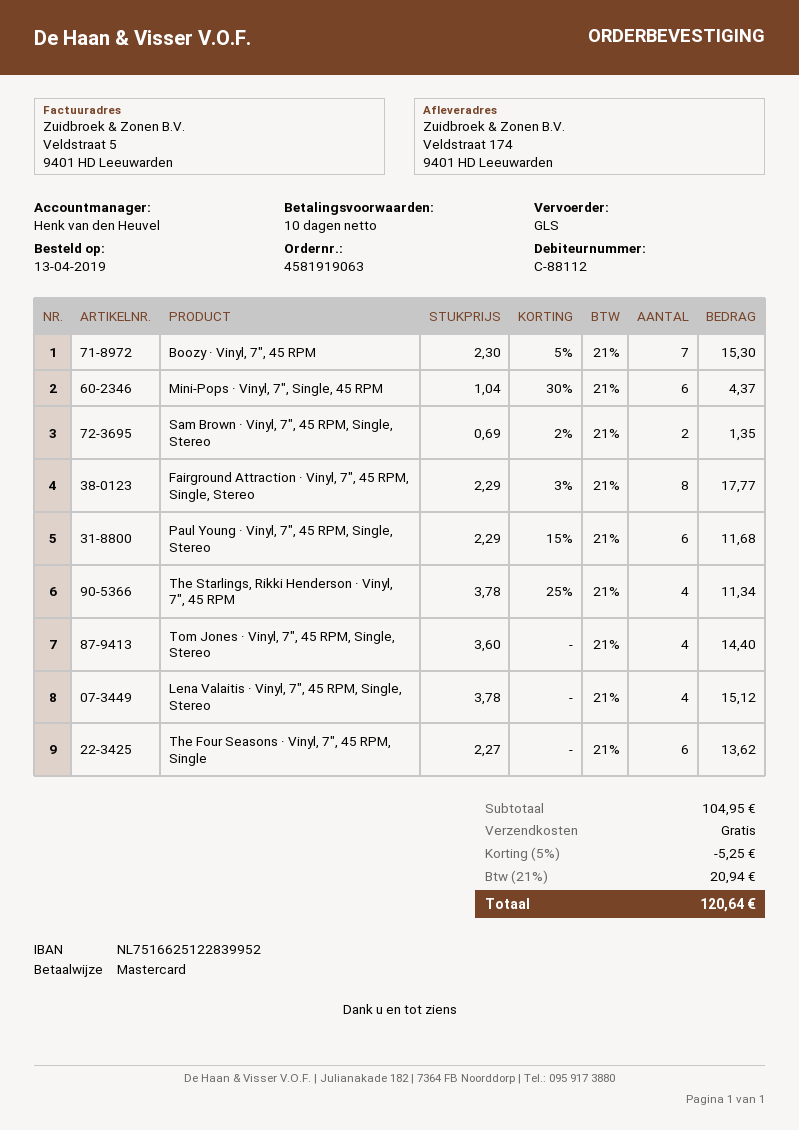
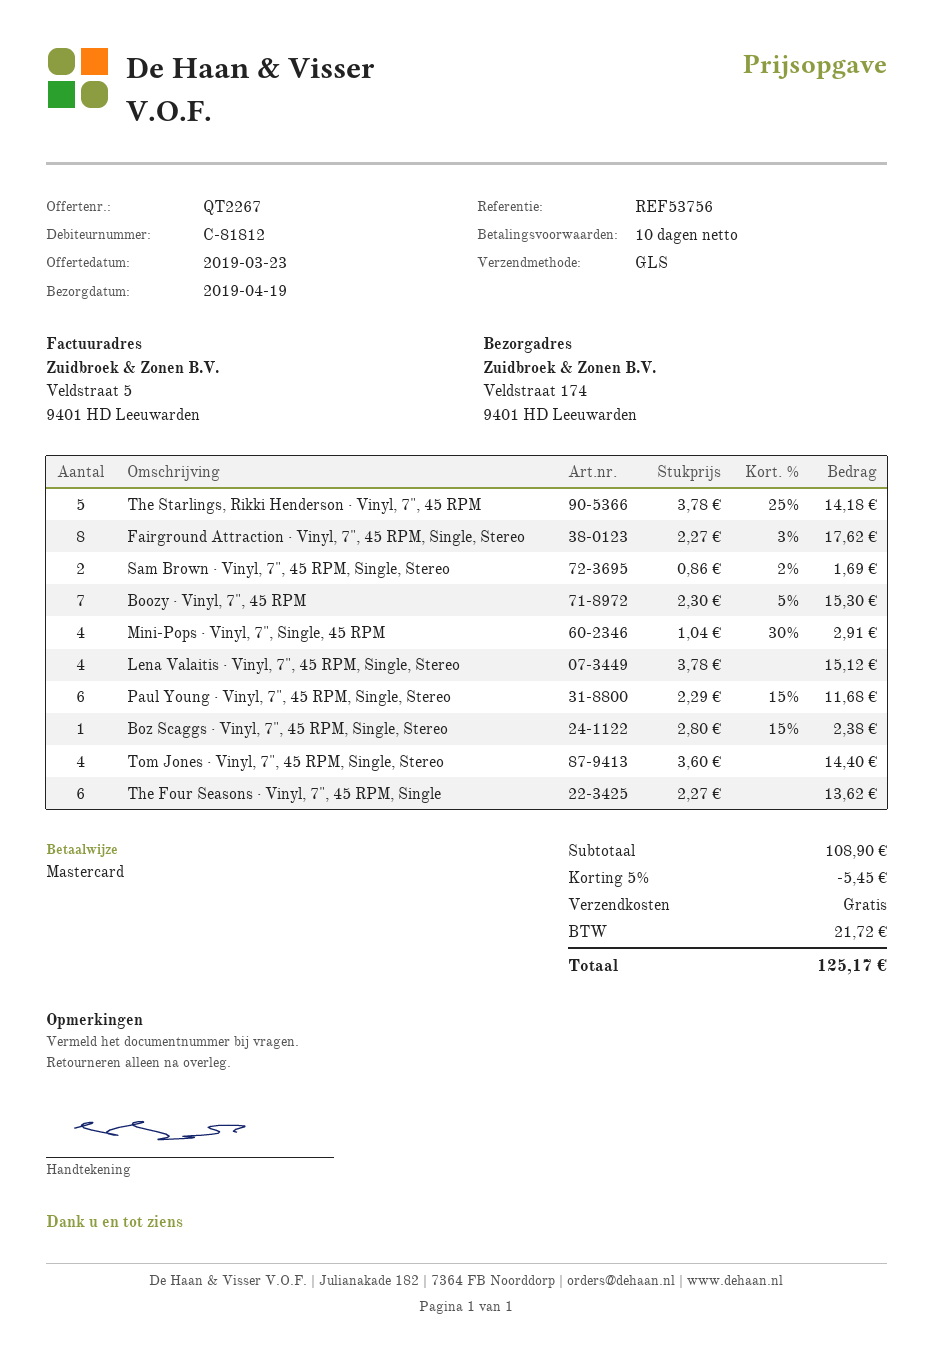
customer number: C-88112 -> C-81812
Mini-Pops · Vinyl, 7", Single, 45 RPM: 6 x 1.04 - 30% = 4.37 -> 4 x 1.04 - 30% = 2.91
Sam Brown · Vinyl, 7", 45 RPM, Single, Stereo: 2 x 0.69 - 2% = 1.35 -> 2 x 0.86 - 2% = 1.69
Fairground Attraction · Vinyl, 7", 45 RPM, Single, Stereo: 8 x 2.29 - 3% = 17.77 -> 8 x 2.27 - 3% = 17.62
The Starlings, Rikki Henderson · Vinyl, 7", 45 RPM: 4 x 3.78 - 25% = 11.34 -> 5 x 3.78 - 25% = 14.18
Boz Scaggs · Vinyl, 7", 45 RPM, Single, Stereo: none -> 1 x 2.80 - 15% = 2.38
subtotal: 104.95 -> 108.90
discount: 5% = 5.25 -> 5% = 5.45
tax: 20.94 -> 21.72
total: 120.64 -> 125.17

